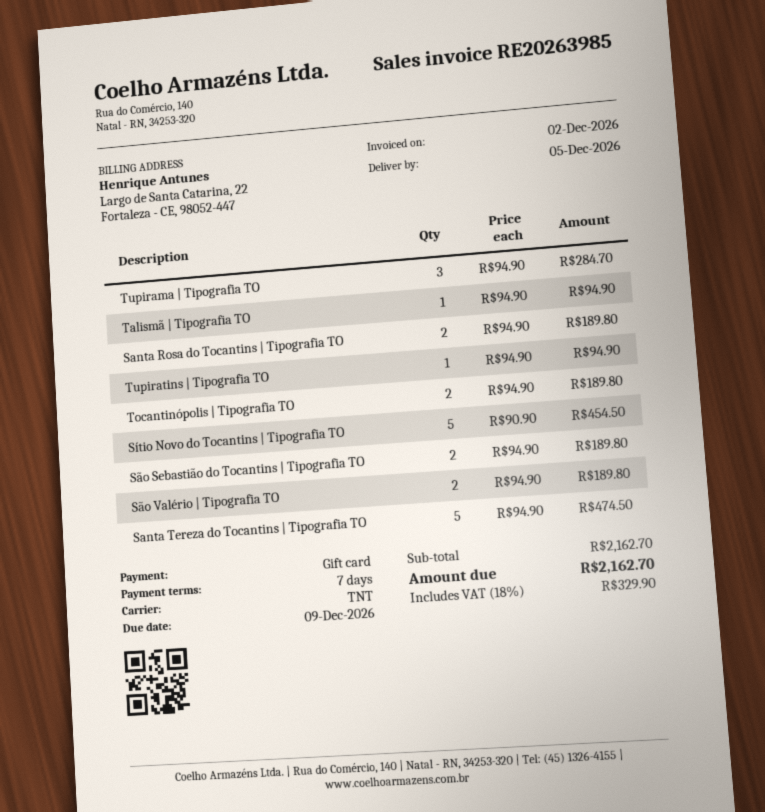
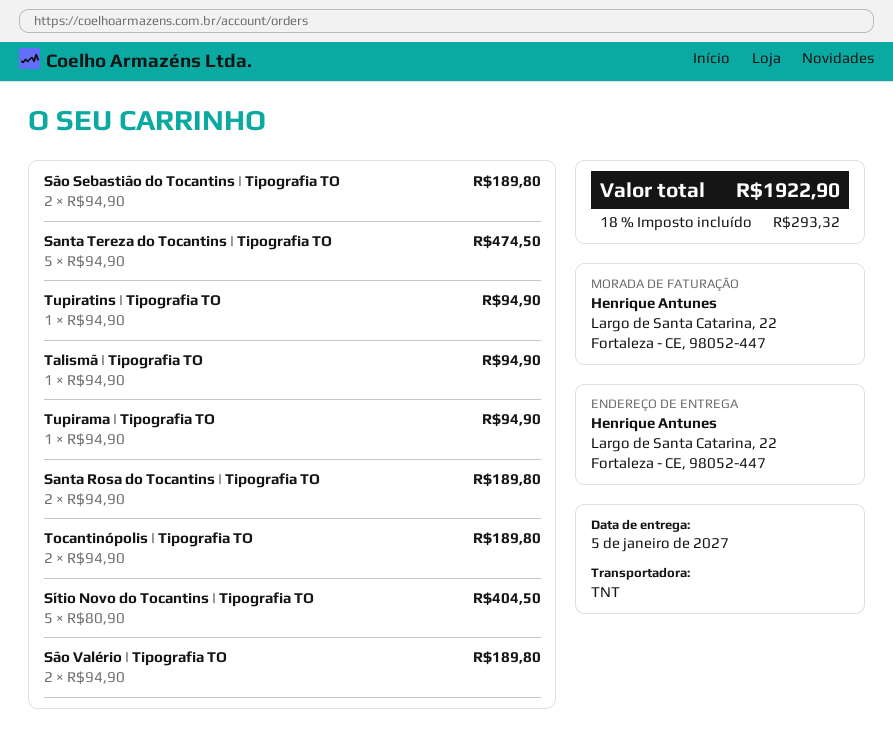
delivery date: 2026-12-05 -> 2027-01-05
Tupirama | Tipografia TO: 3 x 94.90 = 284.70 -> 1 x 94.90 = 94.90
Sítio Novo do Tocantins | Tipografia TO: 5 x 90.90 = 454.50 -> 5 x 80.90 = 404.50
tax: 18% = 329.90 -> 18% = 293.32
total: 2162.70 -> 1922.90

